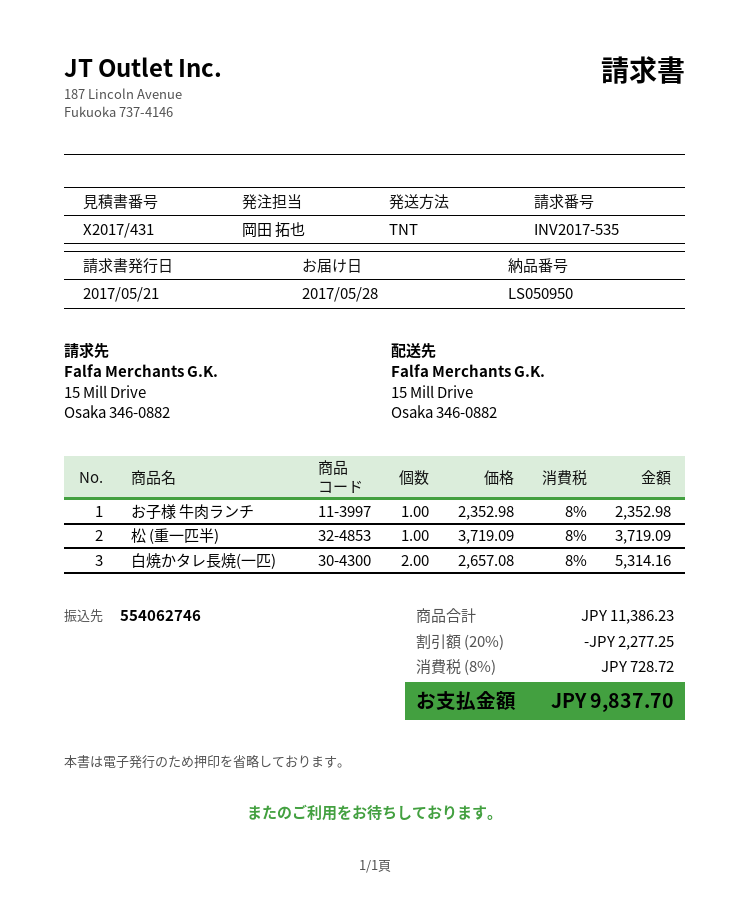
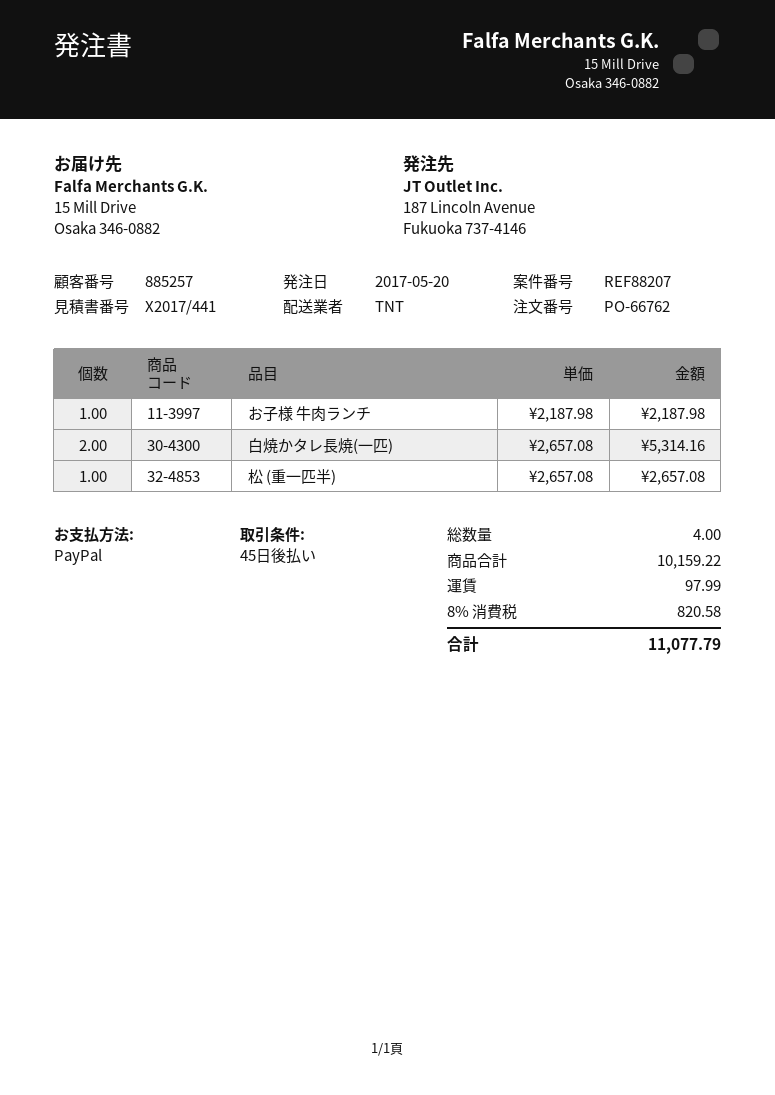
quote number: X2017/431 -> X2017/441
お子様 牛肉ランチ: 1 x 2352.98 = 2352.98 -> 1 x 2187.98 = 2187.98
松 (重一匹半): 1 x 3719.09 = 3719.09 -> 1 x 2657.08 = 2657.08
subtotal: 11386.23 -> 10159.22
discount: 20% = 2277.25 -> none
shipping: none -> 97.99
tax: 8% = 728.72 -> 8% = 820.58
total: 9837.70 -> 11077.79

